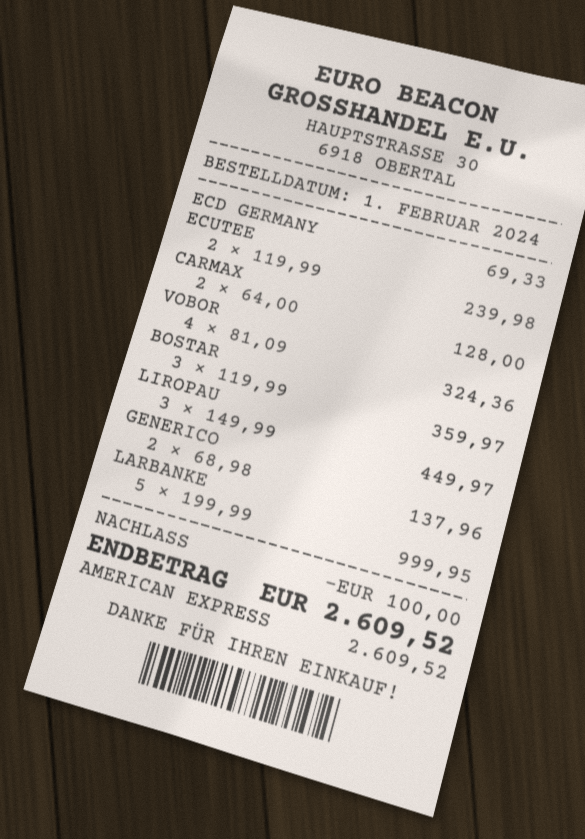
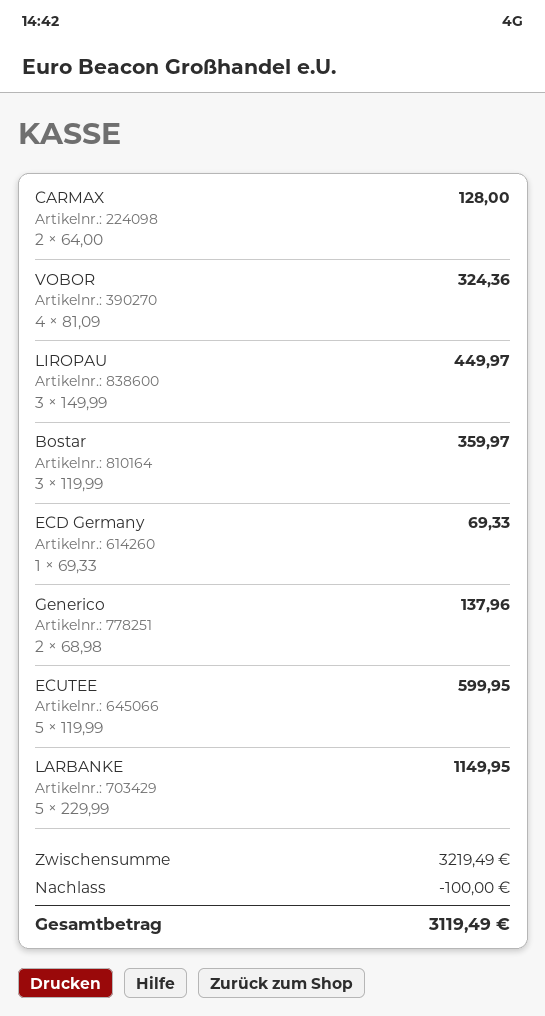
ECUTEE: 2 x 119.99 = 239.98 -> 5 x 119.99 = 599.95
LARBANKE: 5 x 199.99 = 999.95 -> 5 x 229.99 = 1149.95
total: 2609.52 -> 3119.49

